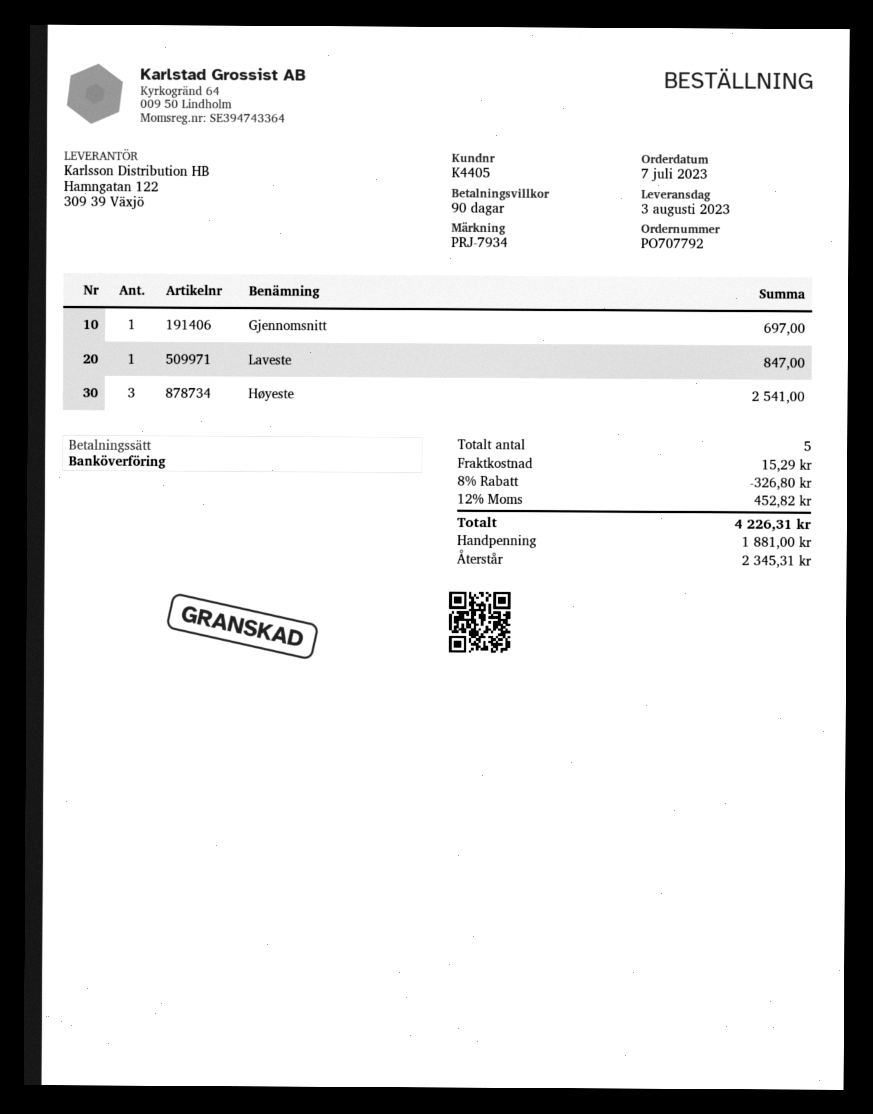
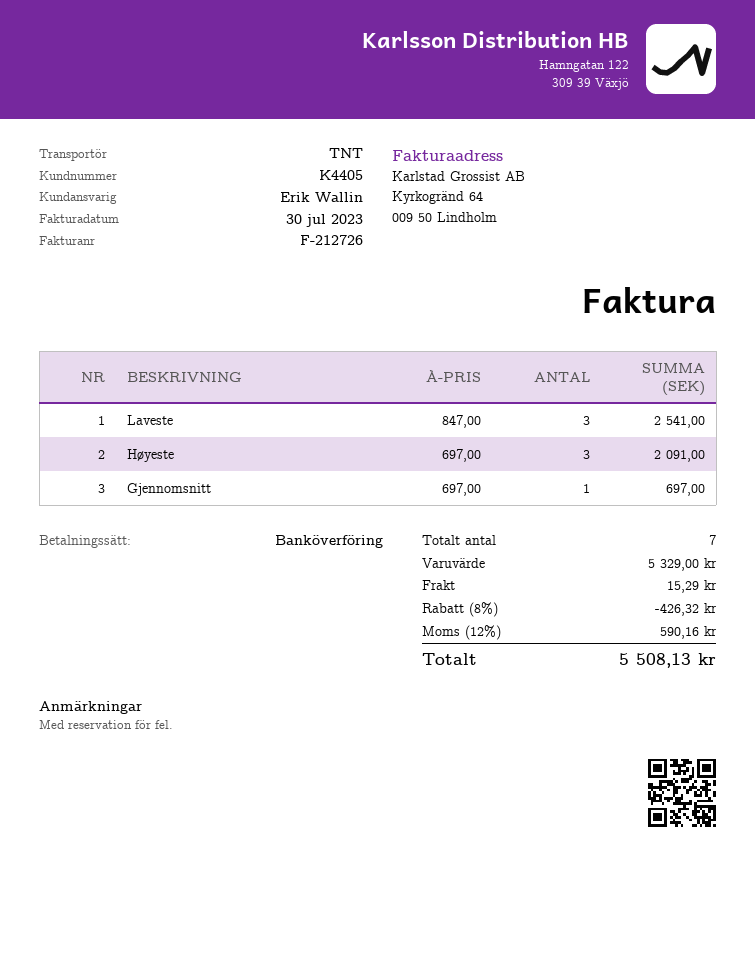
Laveste: 1 for 847.00 -> 3 for 2541.00
Høyeste: 3 for 2541.00 -> 3 for 2091.00
total quantity: 5 -> 7
discount: 8% = 326.80 -> 8% = 426.32
tax: 12% = 452.82 -> 12% = 590.16
total: 4226.31 -> 5508.13

